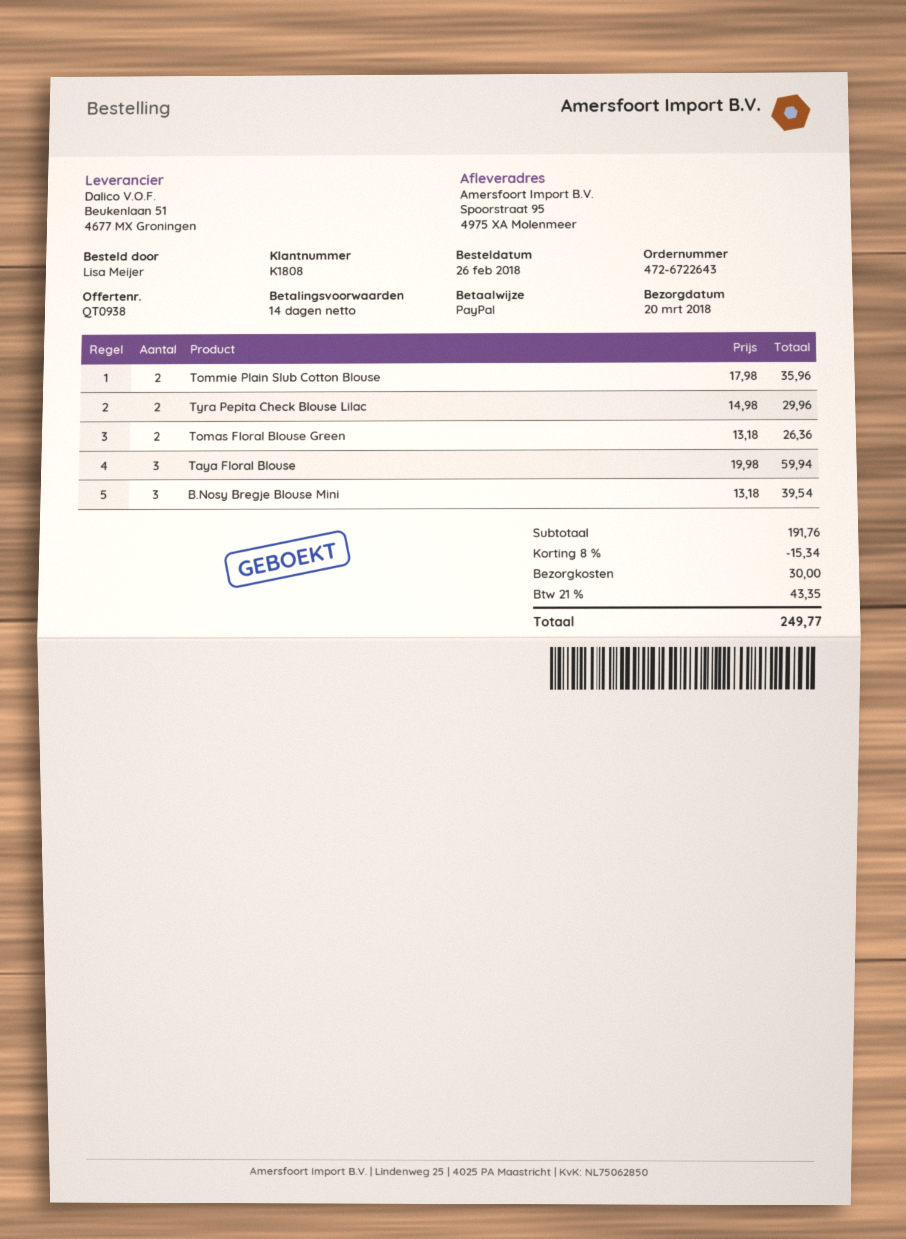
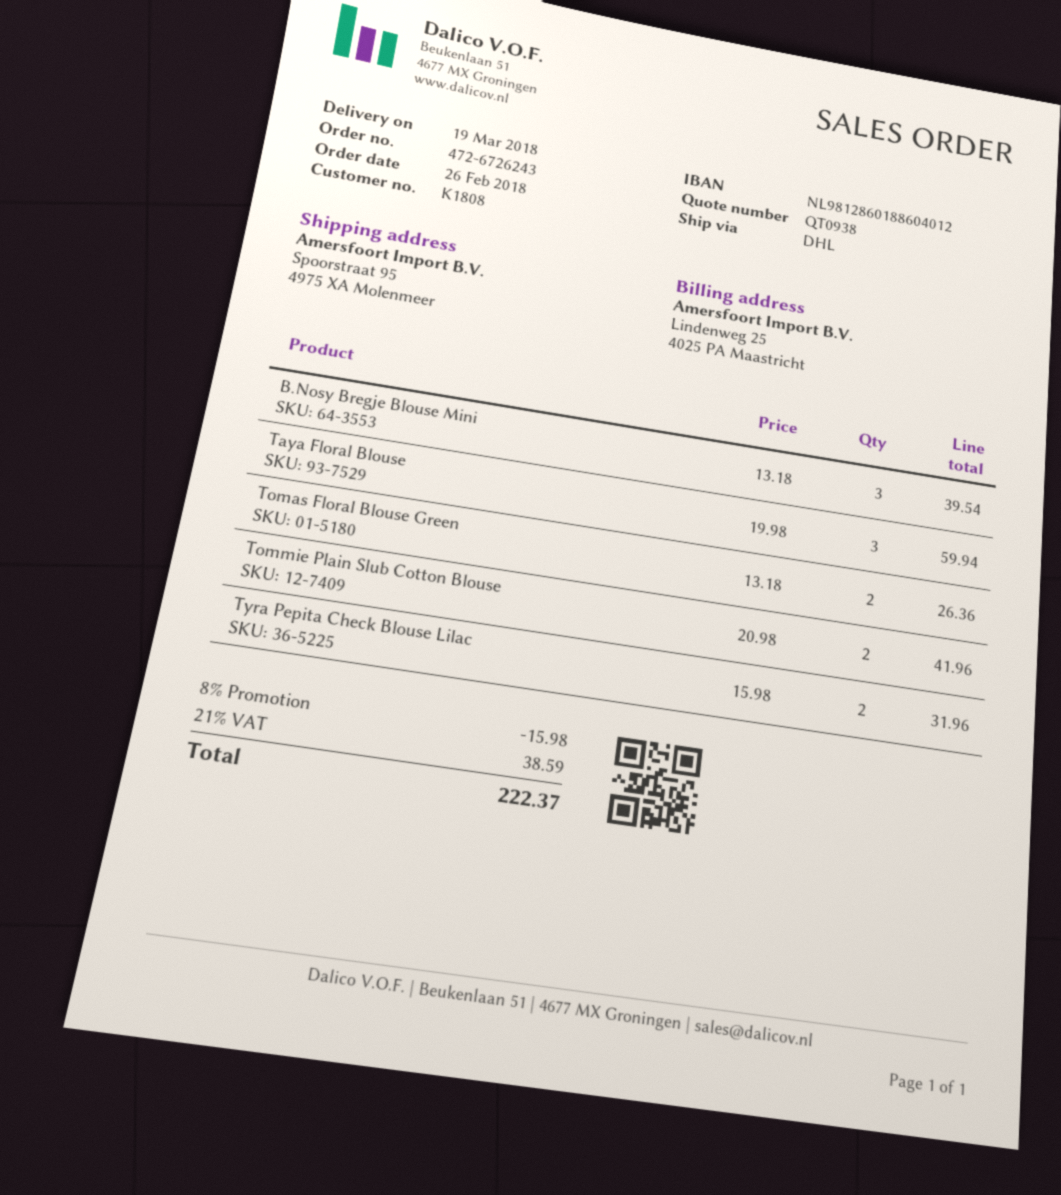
order number: 472-6722643 -> 472-6726243
delivery date: 2018-03-20 -> 2018-03-19
Tommie Plain Slub Cotton Blouse: 2 x 17.98 = 35.96 -> 2 x 20.98 = 41.96
Tyra Pepita Check Blouse Lilac: 2 x 14.98 = 29.96 -> 2 x 15.98 = 31.96
discount: 8% = 15.34 -> 8% = 15.98
shipping: 30.00 -> none
tax: 21% = 43.35 -> 21% = 38.59
total: 249.77 -> 222.37

